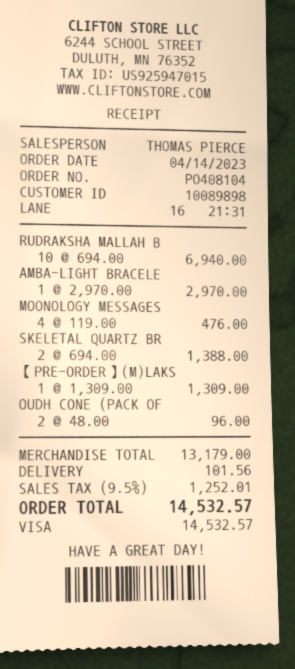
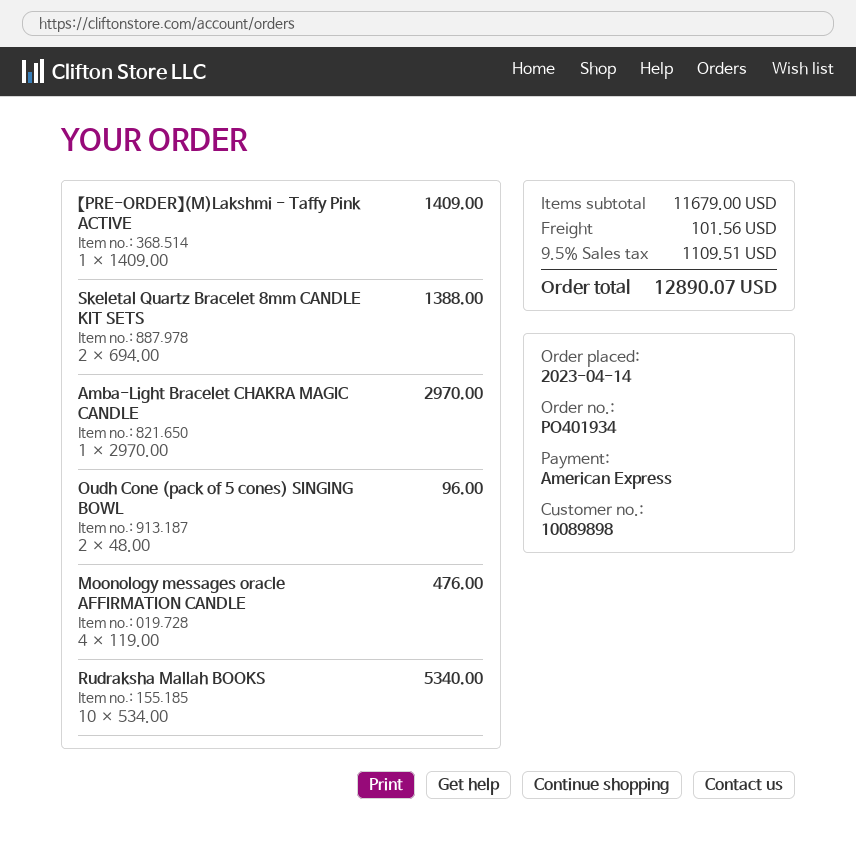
order number: PO408104 -> PO401934
payment method: Visa -> American Express
RUDRAKSHA MALLAH B: 10 x 694.00 = 6940.00 -> 10 x 534.00 = 5340.00
【PRE-ORDER】(M)LAKS: 1 x 1309.00 = 1309.00 -> 1 x 1409.00 = 1409.00
subtotal: 13179.00 -> 11679.00
tax: 9.5% = 1252.01 -> 9.5% = 1109.51
total: 14532.57 -> 12890.07

